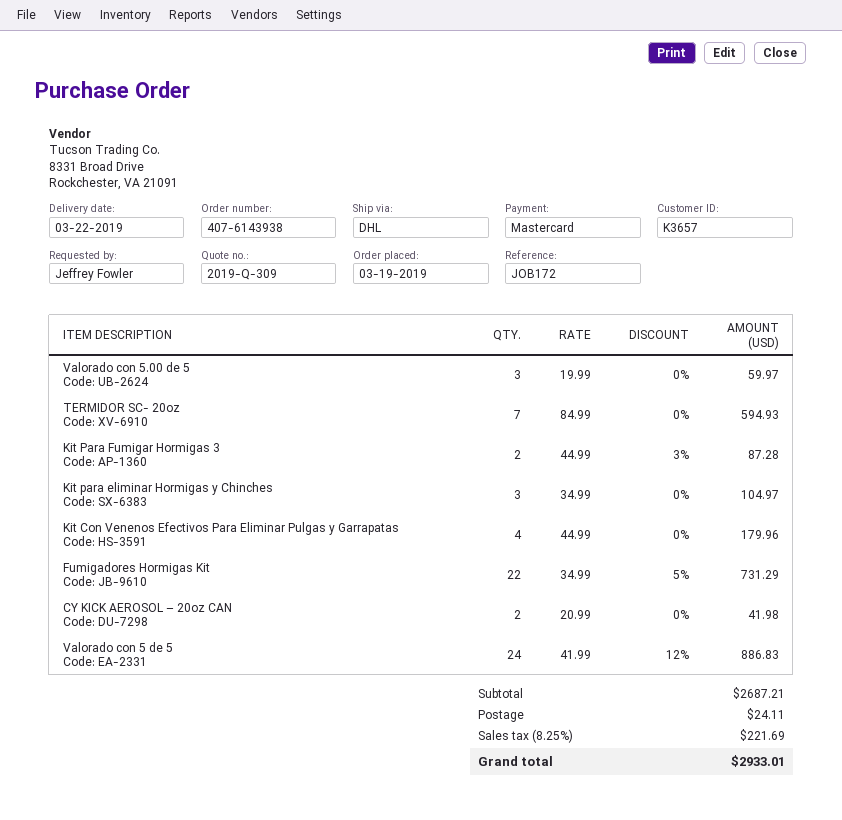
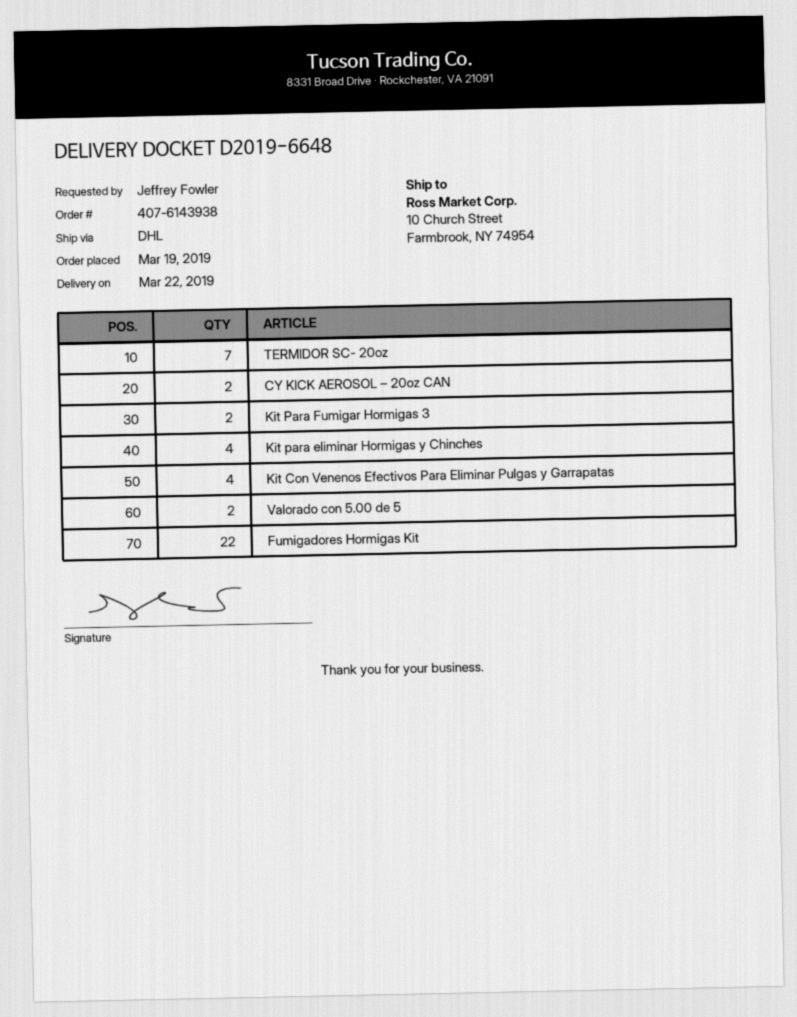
Valorado con 5.00 de 5: 3 -> 2
Kit para eliminar Hormigas y Chinches: 3 -> 4
Valorado con 5 de 5: 24 -> none

